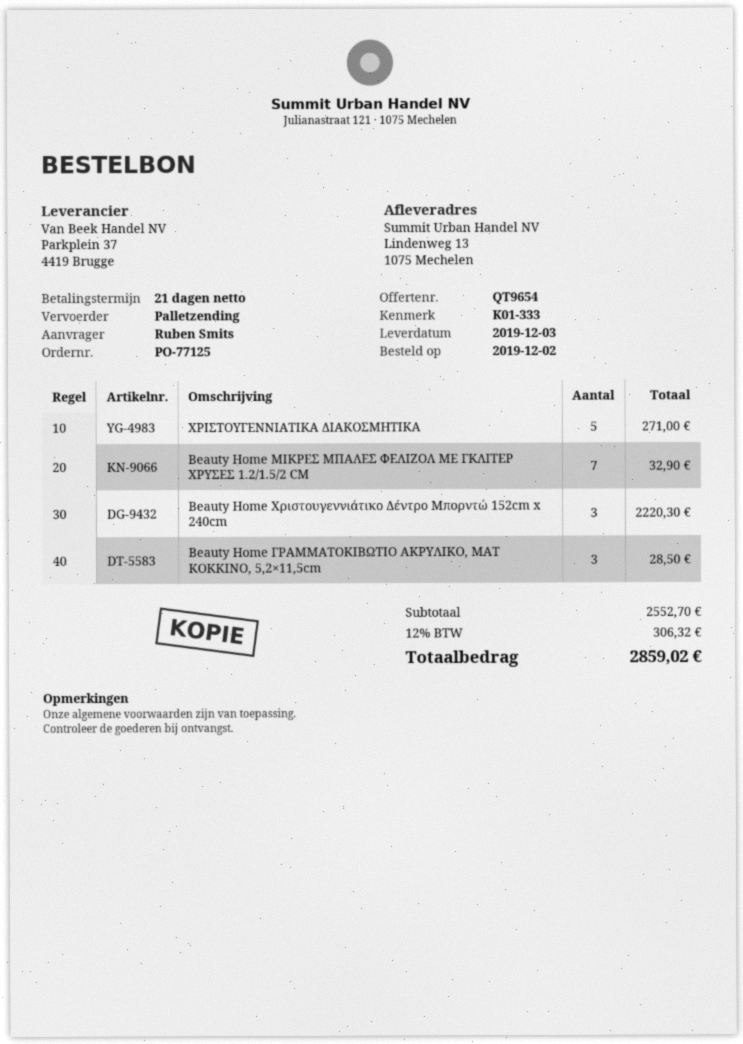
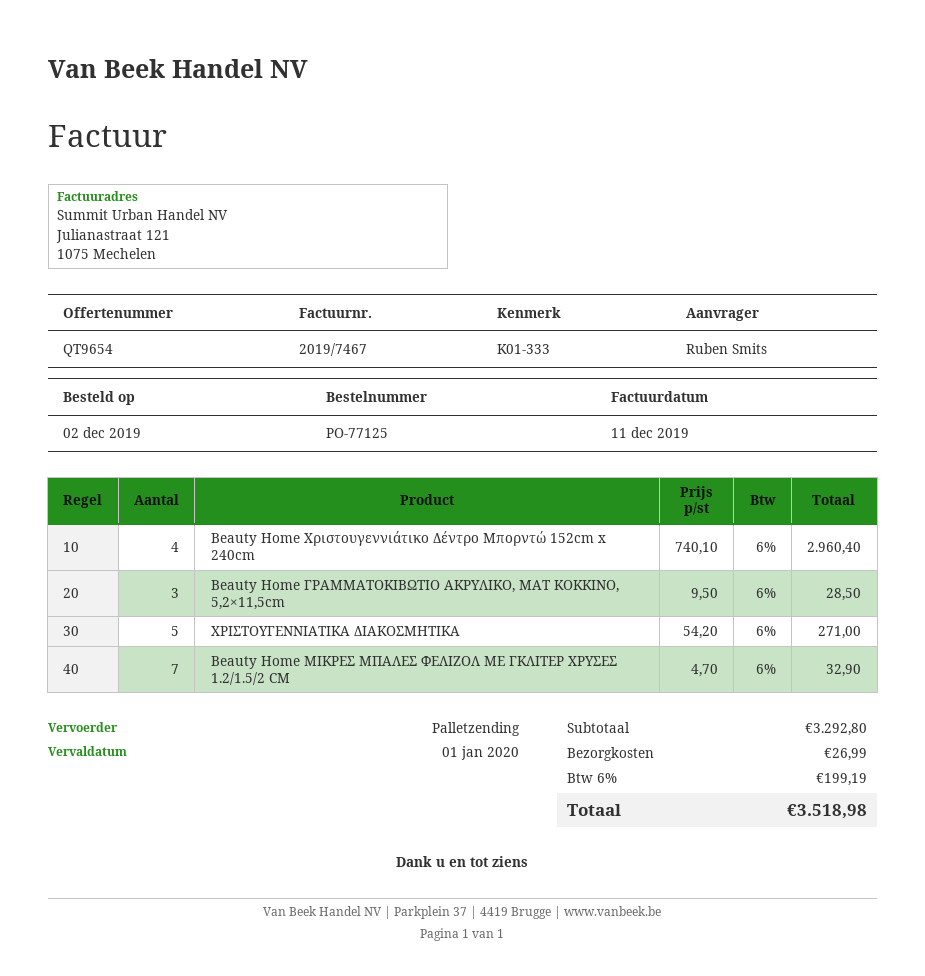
Beauty Home Χριστουγεννιάτικο Δέντρο Μπορντώ 152cm x 240cm: 3 for 2220.30 -> 4 for 2960.40
subtotal: 2552.70 -> 3292.80
shipping: none -> 26.99
tax: 12% = 306.32 -> 6% = 199.19
total: 2859.02 -> 3518.98

